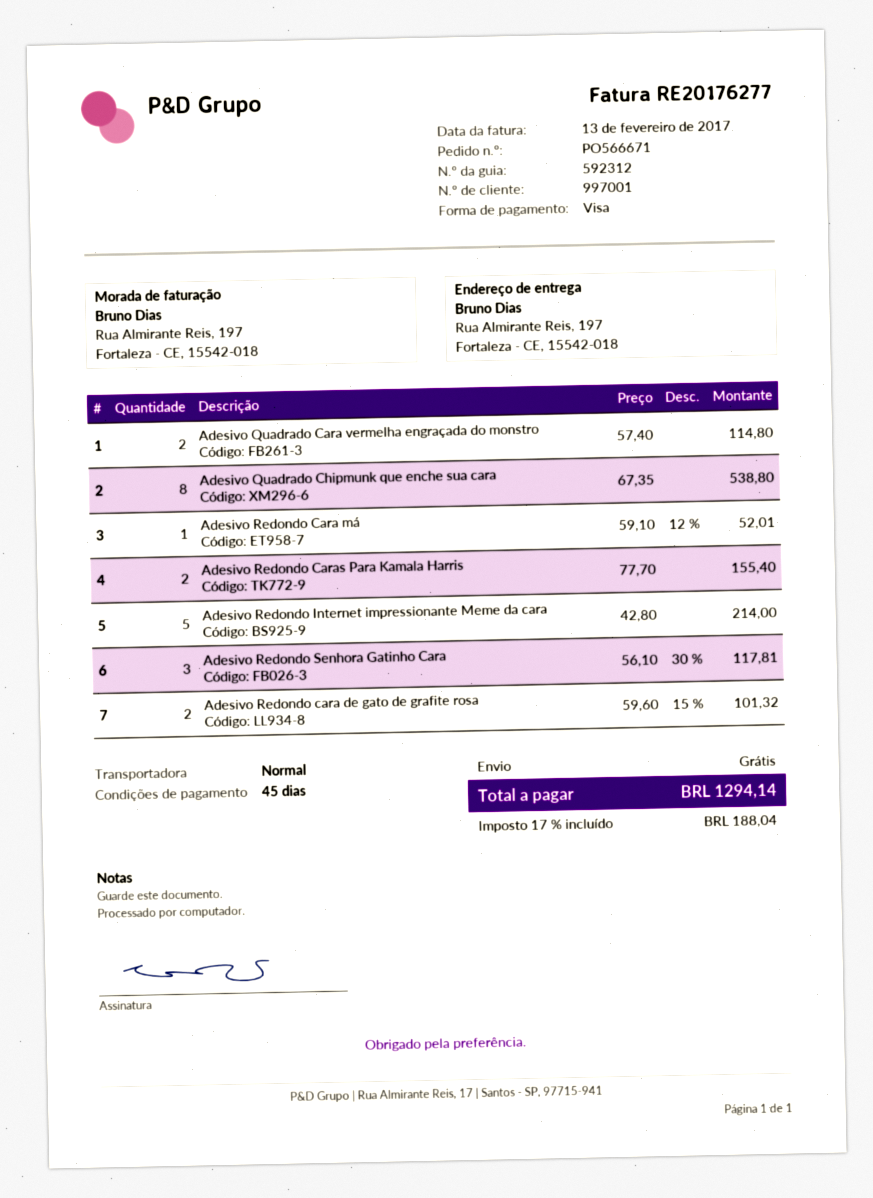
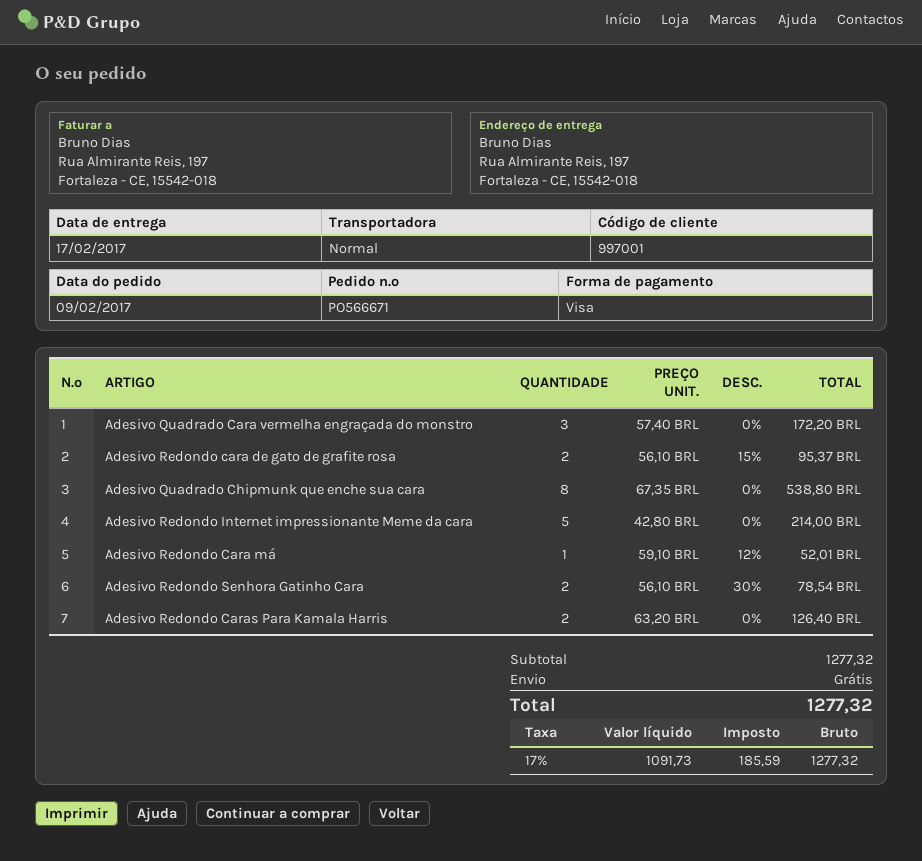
Adesivo Quadrado Cara vermelha engraçada do monstro: 2 x 57.40 = 114.80 -> 3 x 57.40 = 172.20
Adesivo Redondo Caras Para Kamala Harris: 2 x 77.70 = 155.40 -> 2 x 63.20 = 126.40
Adesivo Redondo Senhora Gatinho Cara: 3 x 56.10 - 30% = 117.81 -> 2 x 56.10 - 30% = 78.54
Adesivo Redondo cara de gato de grafite rosa: 2 x 59.60 - 15% = 101.32 -> 2 x 56.10 - 15% = 95.37
tax: 17% = 188.04 -> 17% = 185.59
total: 1294.14 -> 1277.32

